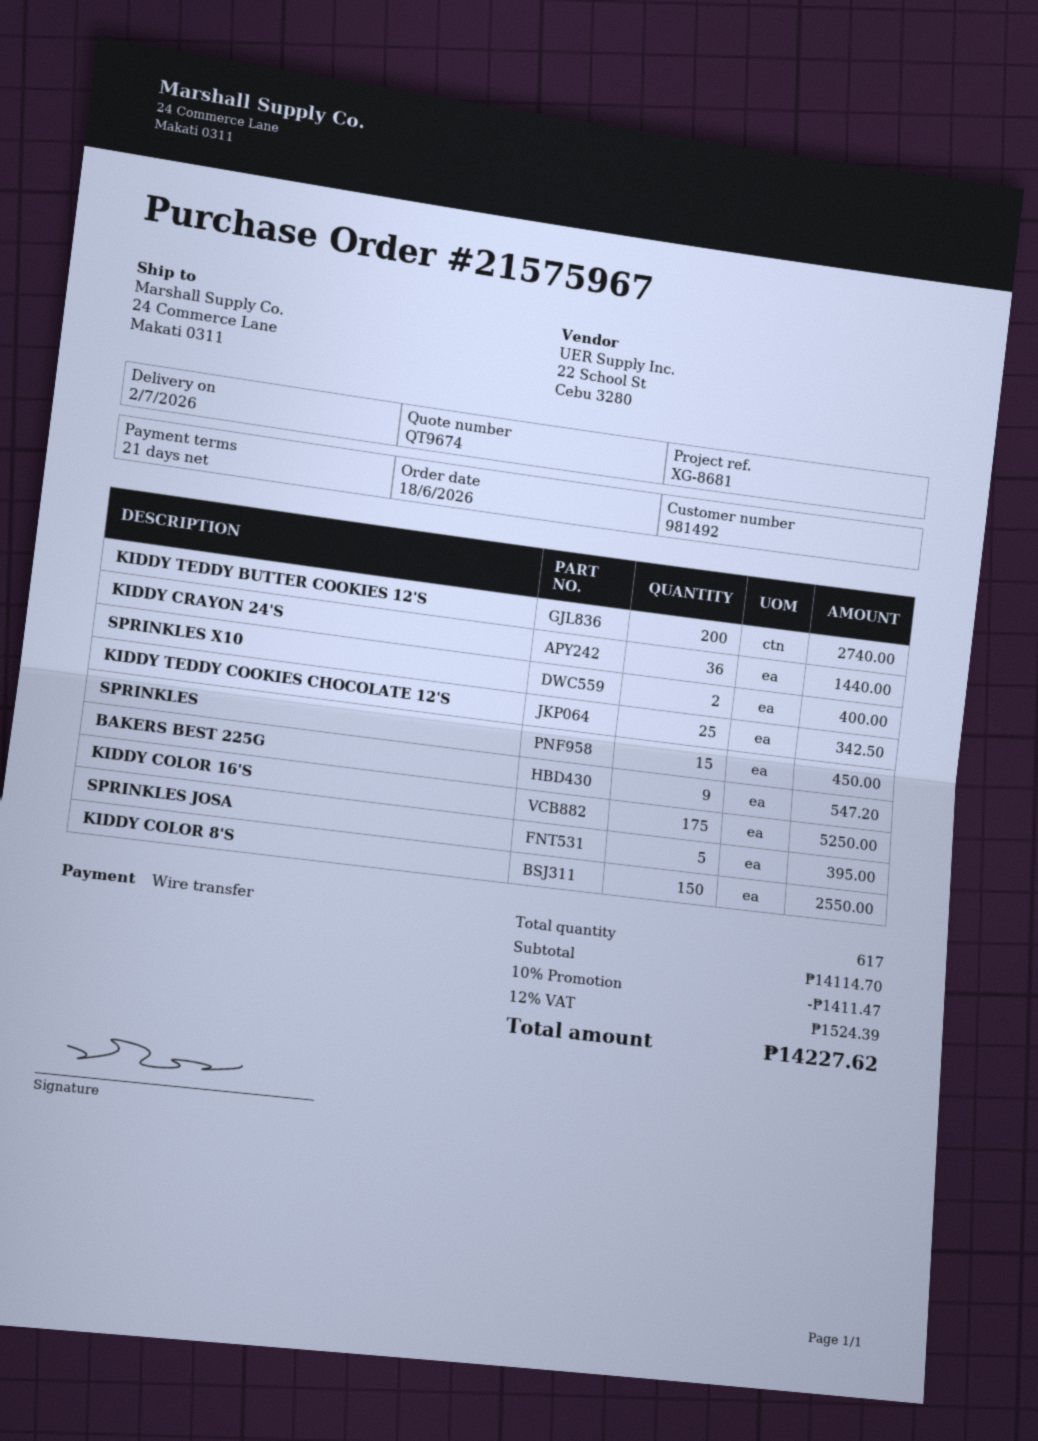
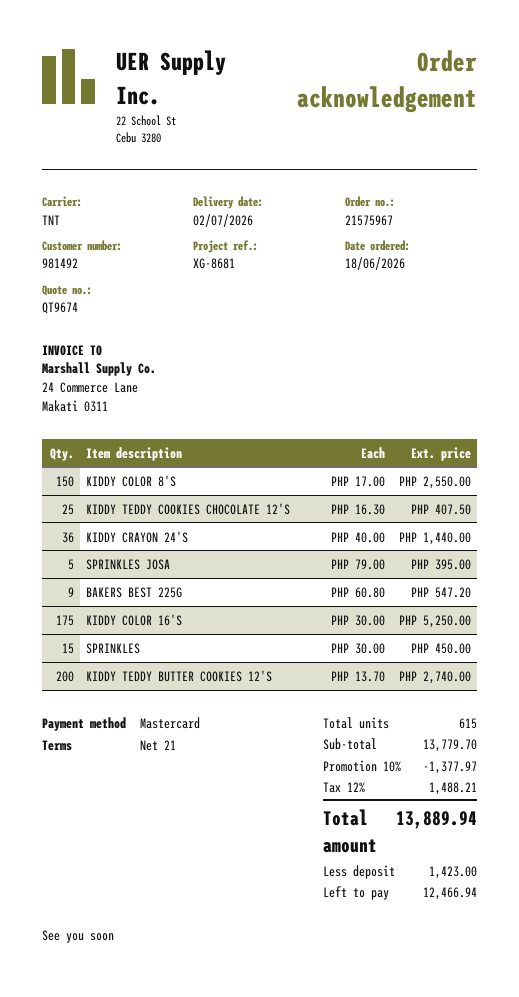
payment method: bank transfer -> Mastercard
SPRINKLES X10: 2 for 400.00 -> none
KIDDY TEDDY COOKIES CHOCOLATE 12'S: 25 for 342.50 -> 25 for 407.50
total quantity: 617 -> 615
subtotal: 14114.70 -> 13779.70
discount: 10% = 1411.47 -> 10% = 1377.97
tax: 12% = 1524.39 -> 12% = 1488.21
total: 14227.62 -> 13889.94

